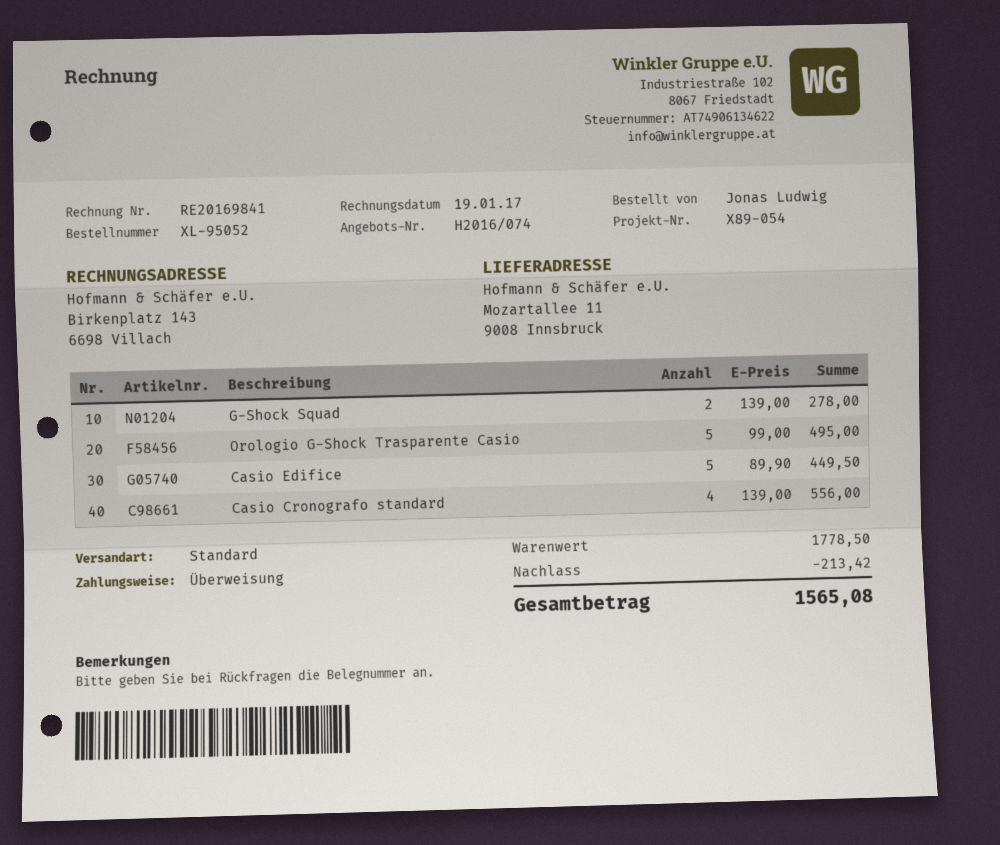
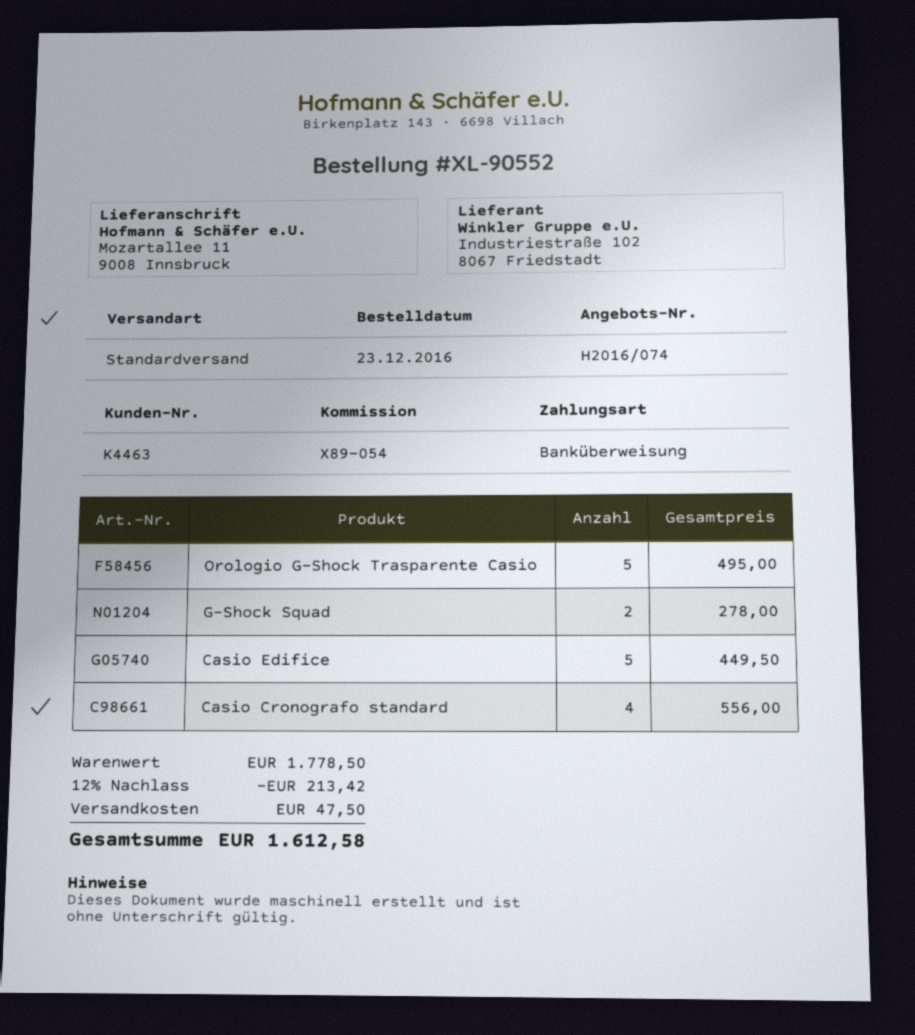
order number: XL-95052 -> XL-90552
shipping: none -> 47.50
total: 1565.08 -> 1612.58

